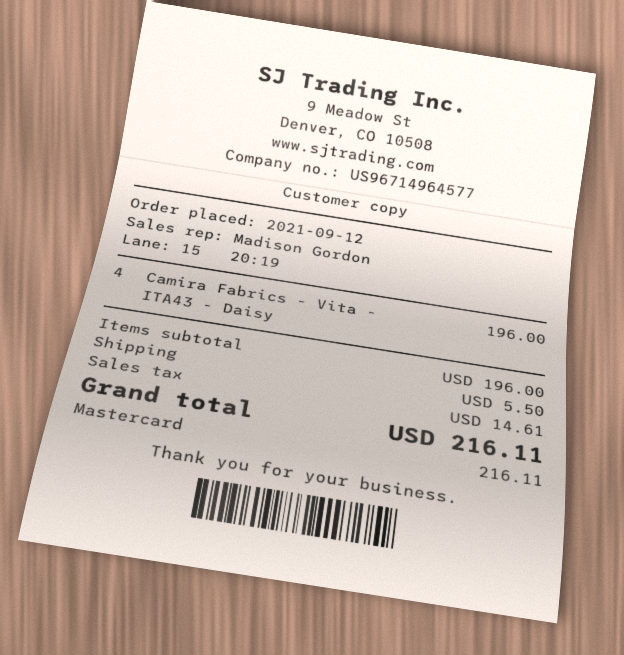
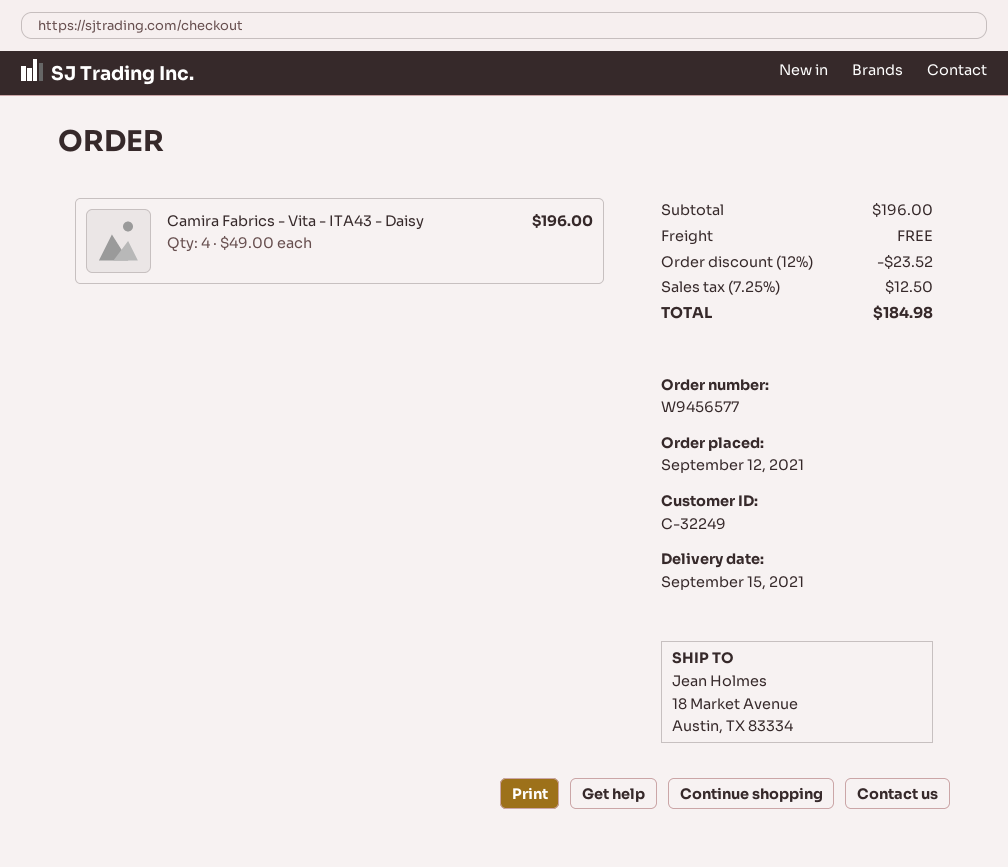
discount: none -> 12% = 23.52
shipping: 5.50 -> 0.00
tax: 14.61 -> 12.50
total: 216.11 -> 184.98

